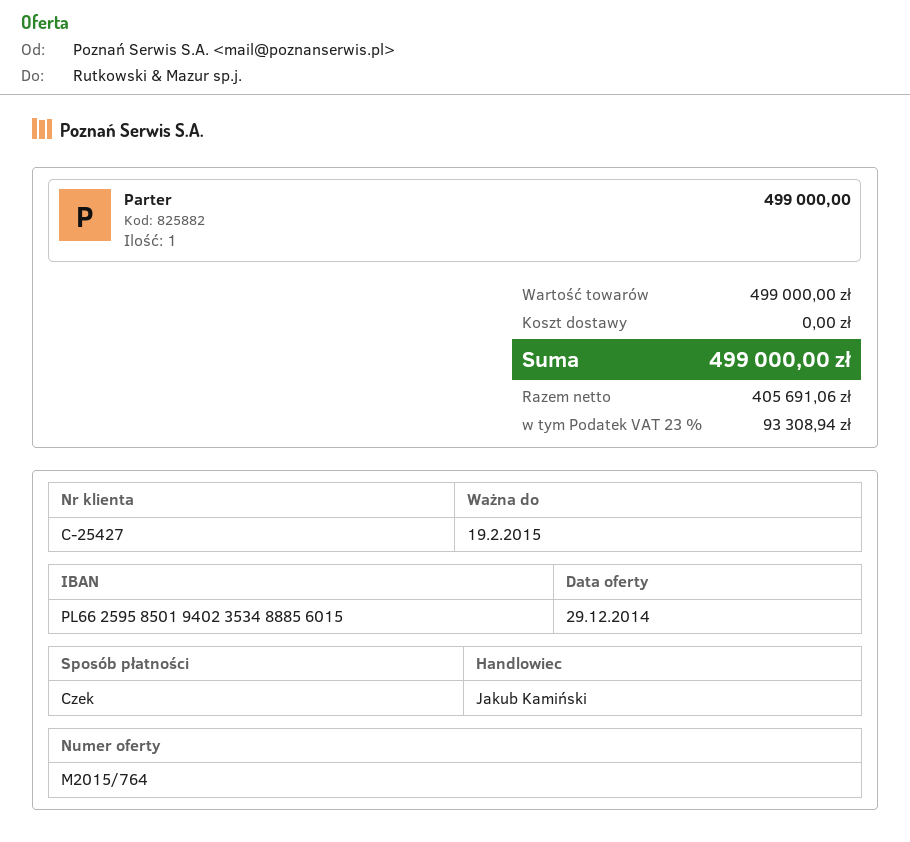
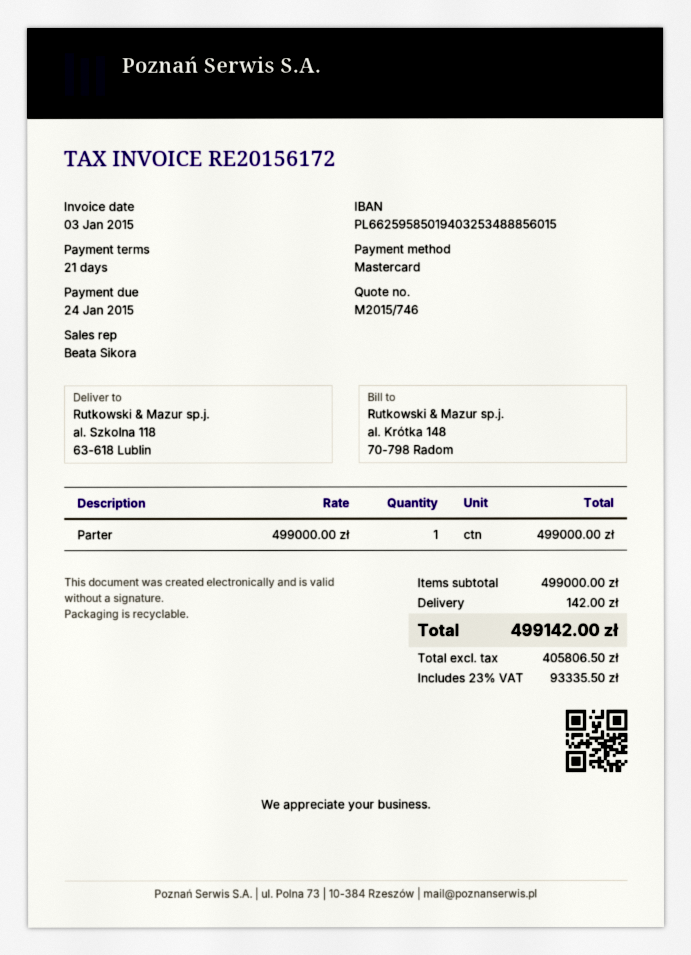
quote number: M2015/764 -> M2015/746
sales rep: Jakub Kamiński -> Beata Sikora
payment method: cheque -> Mastercard
bank account: PL66259585019402353488856015 -> PL66259585019403253488856015
shipping: 0.00 -> 142.00
net: 405691.06 -> 405806.50
tax: 23% = 93308.94 -> 23% = 93335.50
total: 499000.00 -> 499142.00

